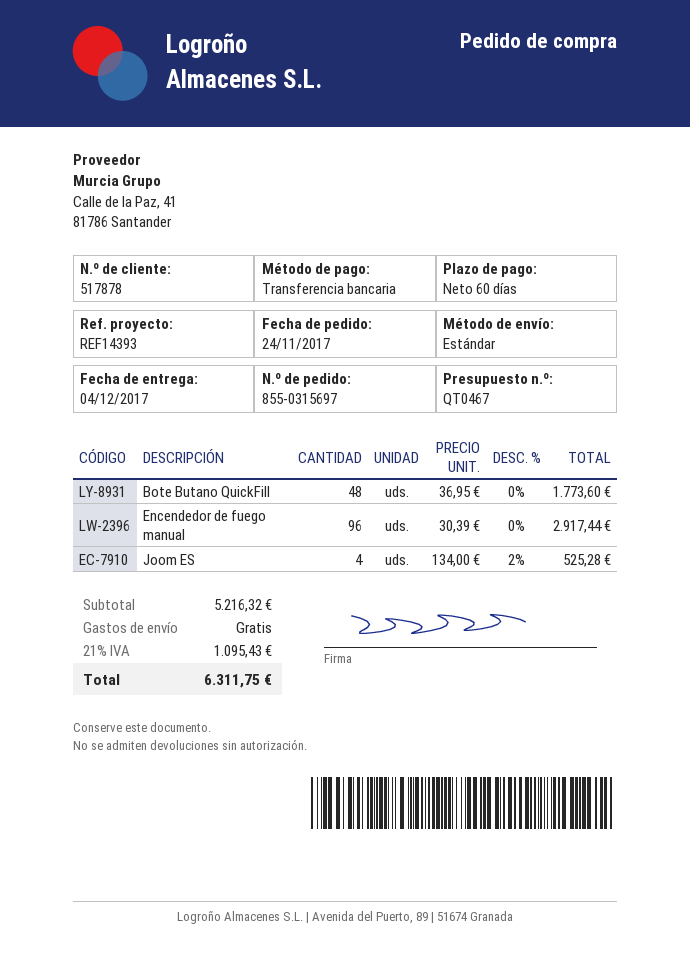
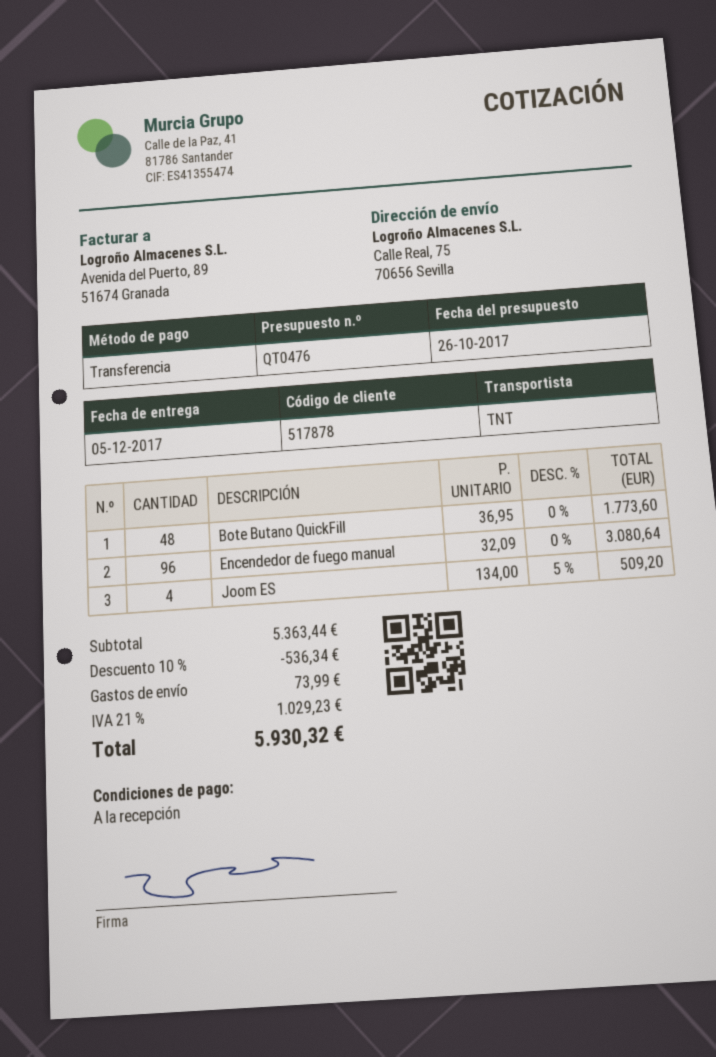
quote number: QT0467 -> QT0476
delivery date: 2017-12-04 -> 2017-12-05
payment terms: 60 days -> on receipt
shipping method: standard -> TNT
Encendedor de fuego manual: 96 x 30.39 = 2917.44 -> 96 x 32.09 = 3080.64
Joom ES: 4 x 134.00 - 2% = 525.28 -> 4 x 134.00 - 5% = 509.20
subtotal: 5216.32 -> 5363.44
discount: none -> 10% = 536.34
shipping: 0.00 -> 73.99
tax: 21% = 1095.43 -> 21% = 1029.23
total: 6311.75 -> 5930.32

